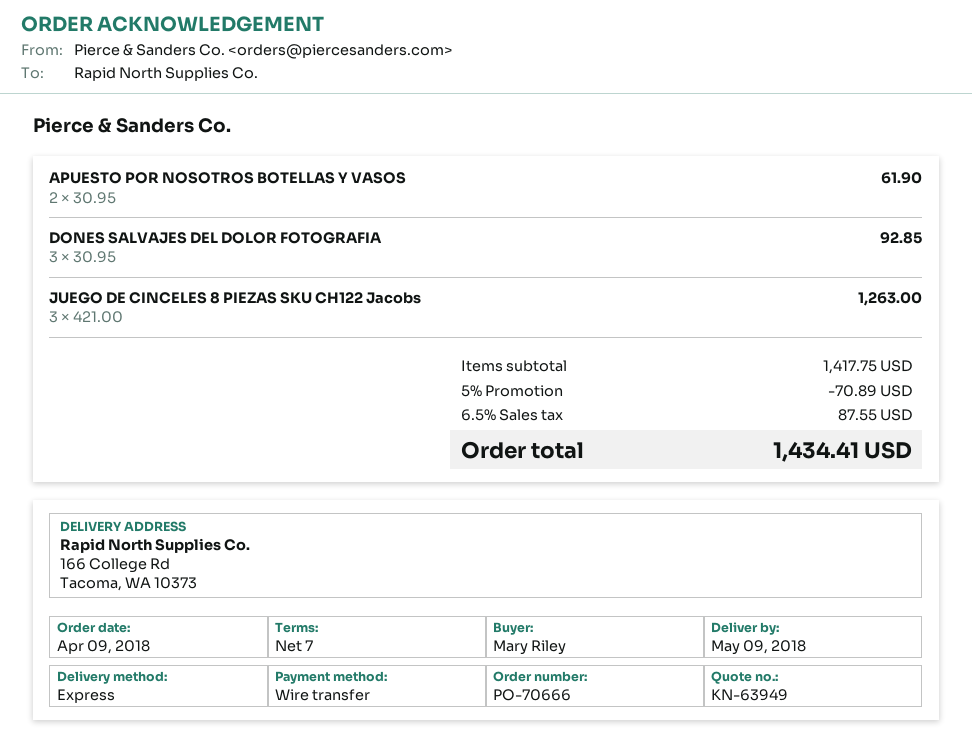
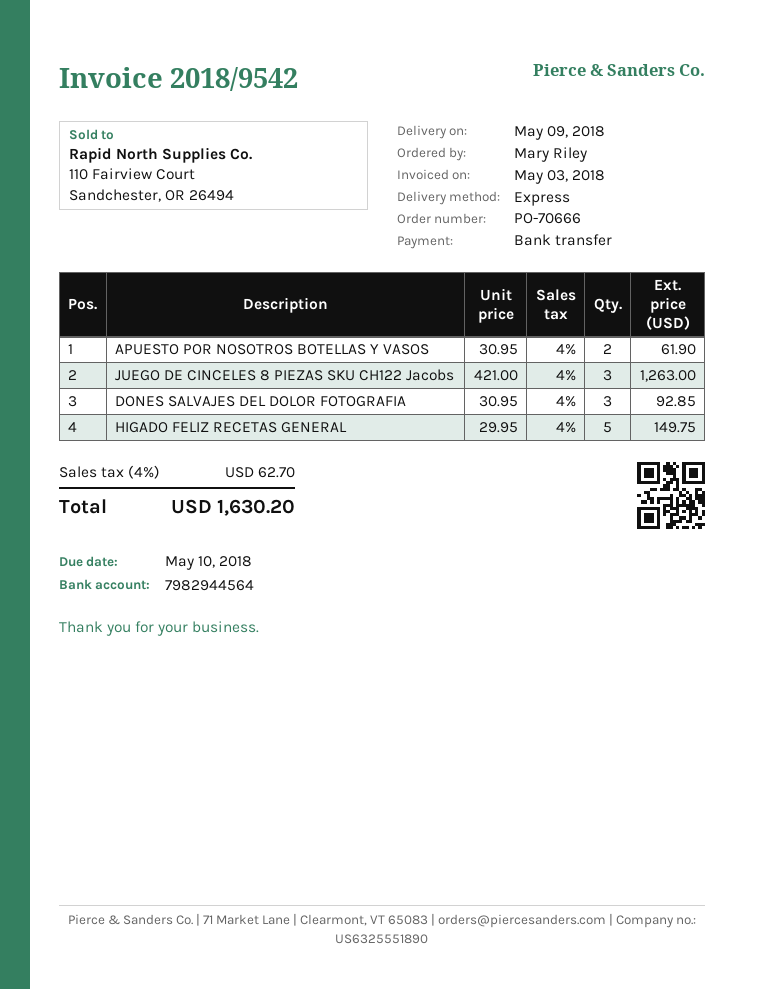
HIGADO FELIZ RECETAS GENERAL: none -> 5 x 29.95 = 149.75
discount: 5% = 70.89 -> none
tax: 6.5% = 87.55 -> 4% = 62.70
total: 1434.41 -> 1630.20

